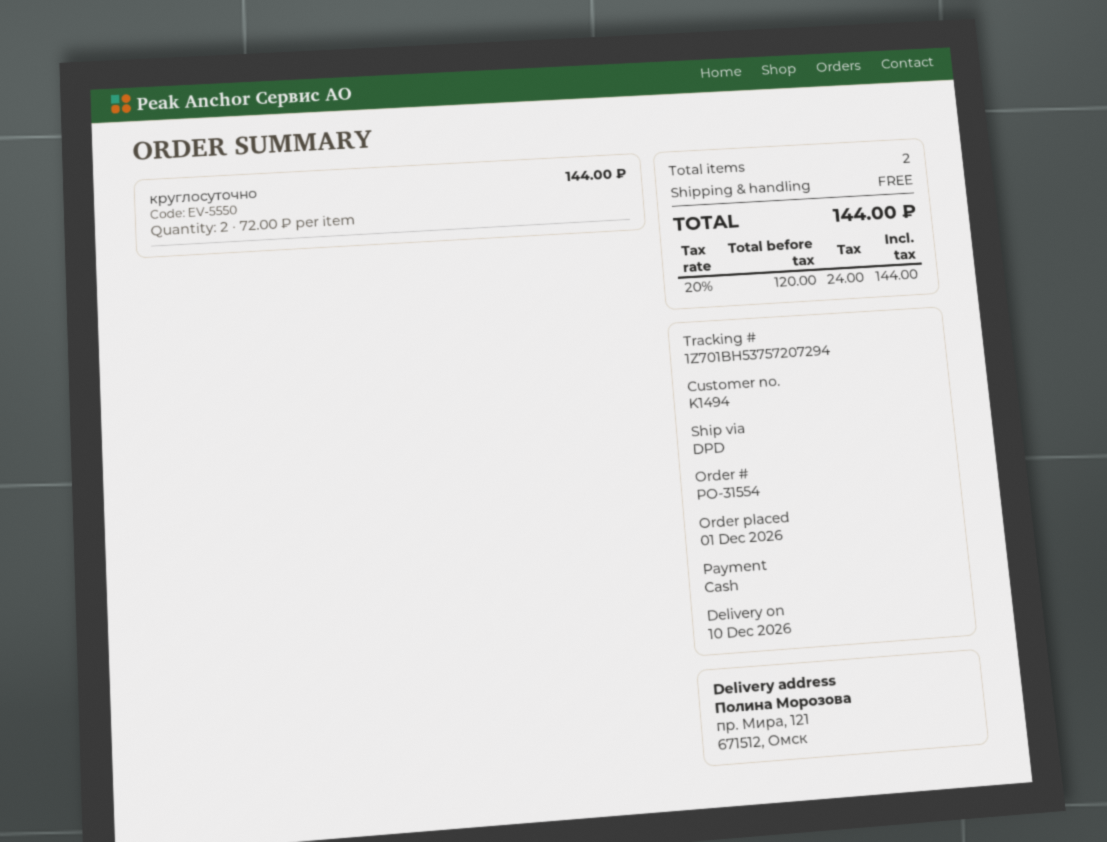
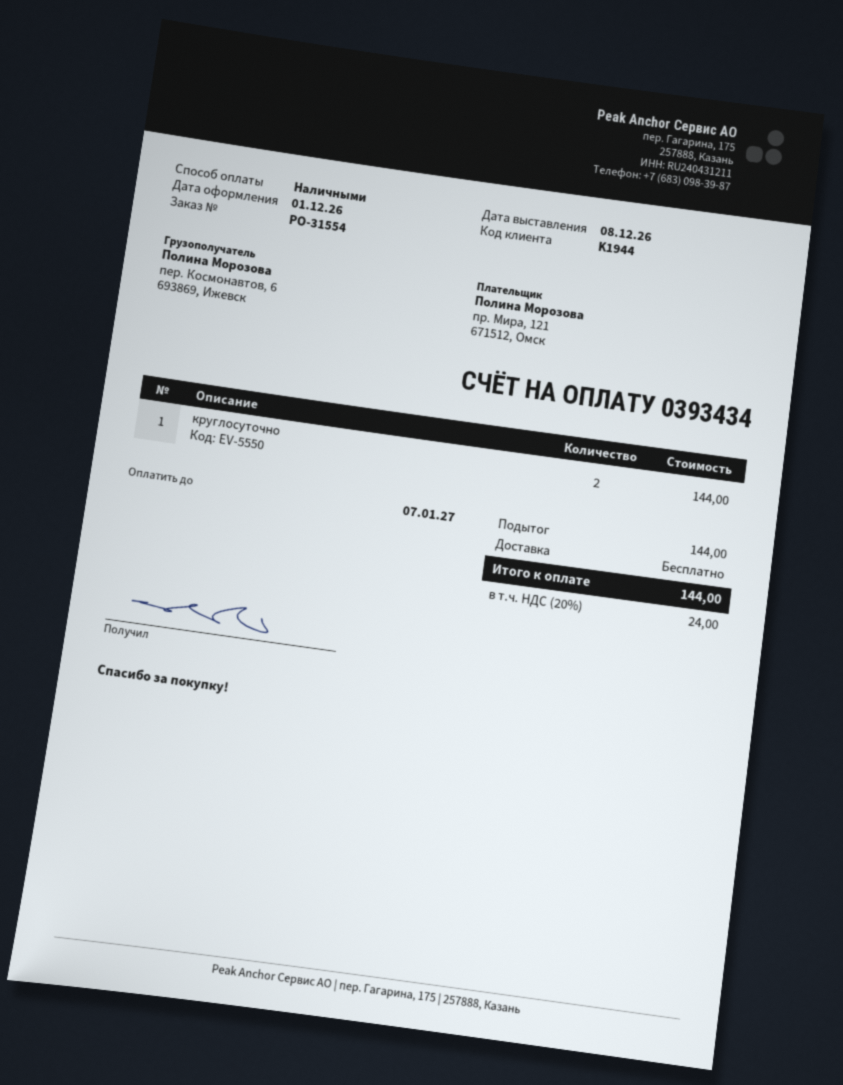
customer number: K1494 -> K1944
ship to: пр. Мира, 121, 671512, Омск -> пер. Космонавтов, 6, 693869, Ижевск

